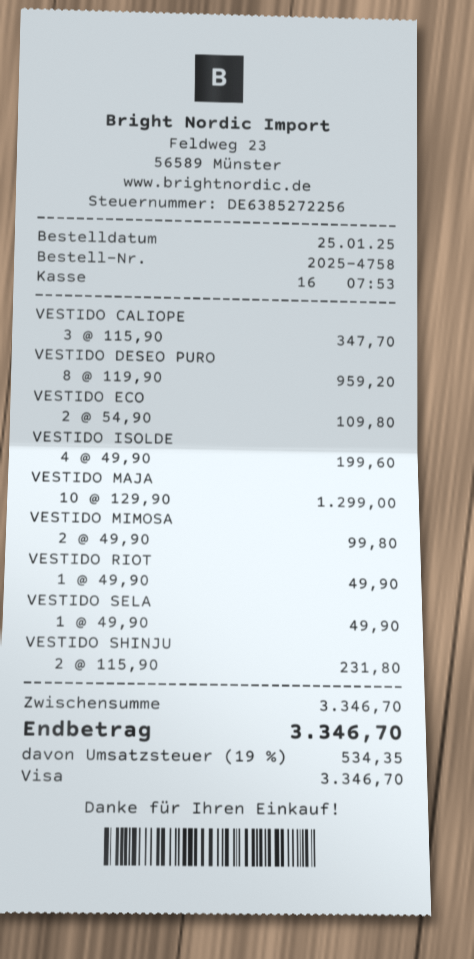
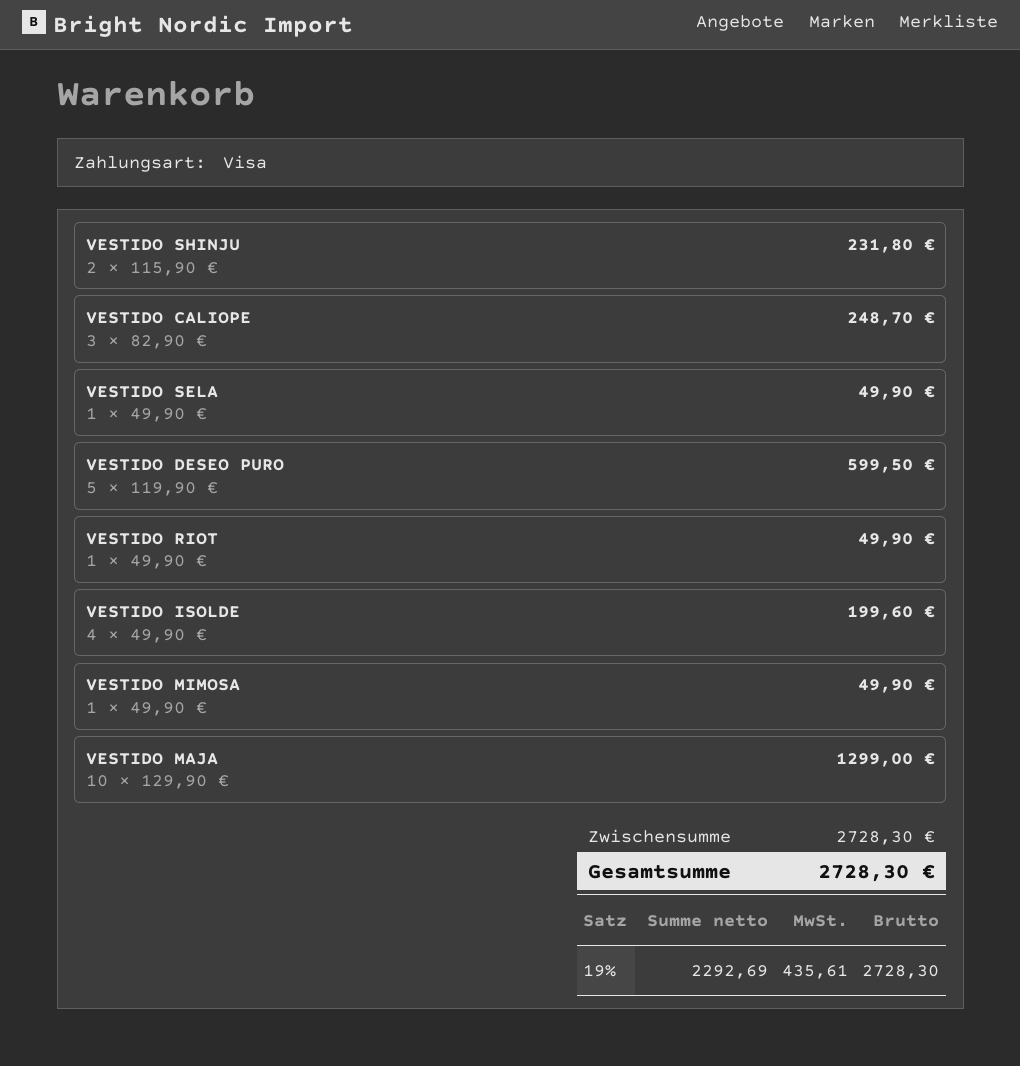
VESTIDO CALIOPE: 3 x 115.90 = 347.70 -> 3 x 82.90 = 248.70
VESTIDO DESEO PURO: 8 x 119.90 = 959.20 -> 5 x 119.90 = 599.50
VESTIDO ECO: 2 x 54.90 = 109.80 -> none
VESTIDO MIMOSA: 2 x 49.90 = 99.80 -> 1 x 49.90 = 49.90
subtotal: 3346.70 -> 2728.30
tax: 19% = 534.35 -> 19% = 435.61
total: 3346.70 -> 2728.30

